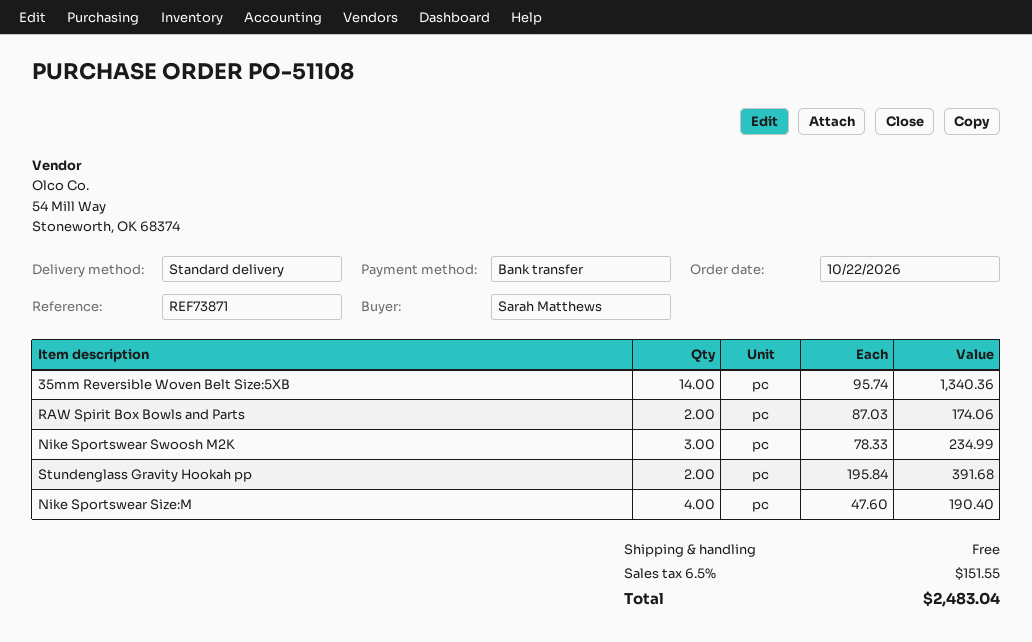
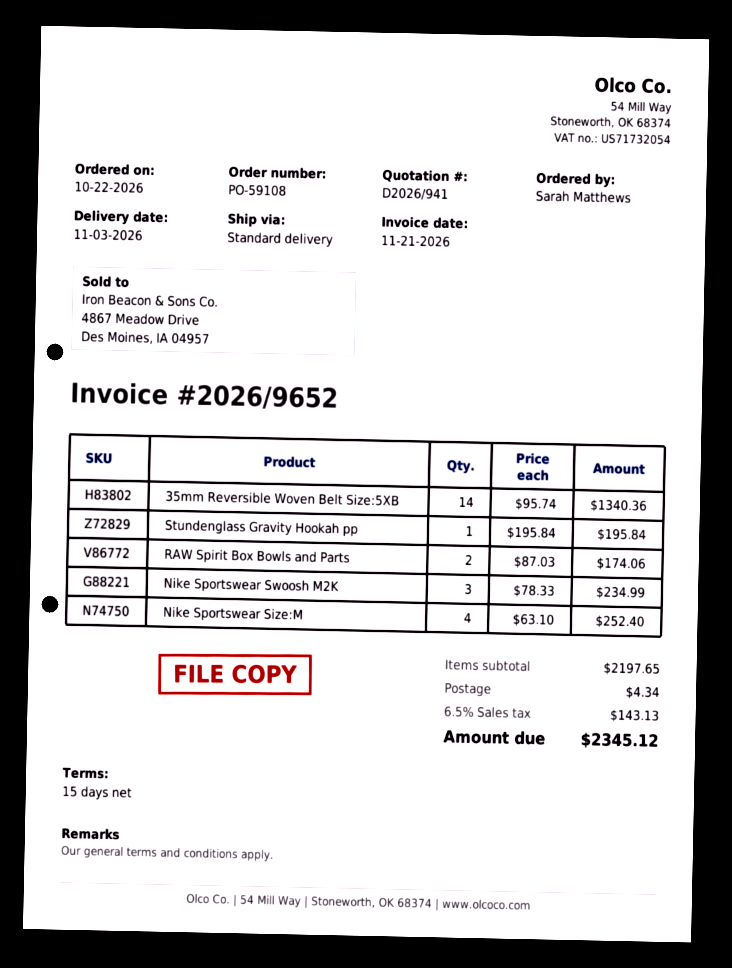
order number: PO-51108 -> PO-59108
Stundenglass Gravity Hookah pp: 2 x 195.84 = 391.68 -> 1 x 195.84 = 195.84
Nike Sportswear Size:M: 4 x 47.60 = 190.40 -> 4 x 63.10 = 252.40
shipping: 0.00 -> 4.34
tax: 6.5% = 151.55 -> 6.5% = 143.13
total: 2483.04 -> 2345.12

